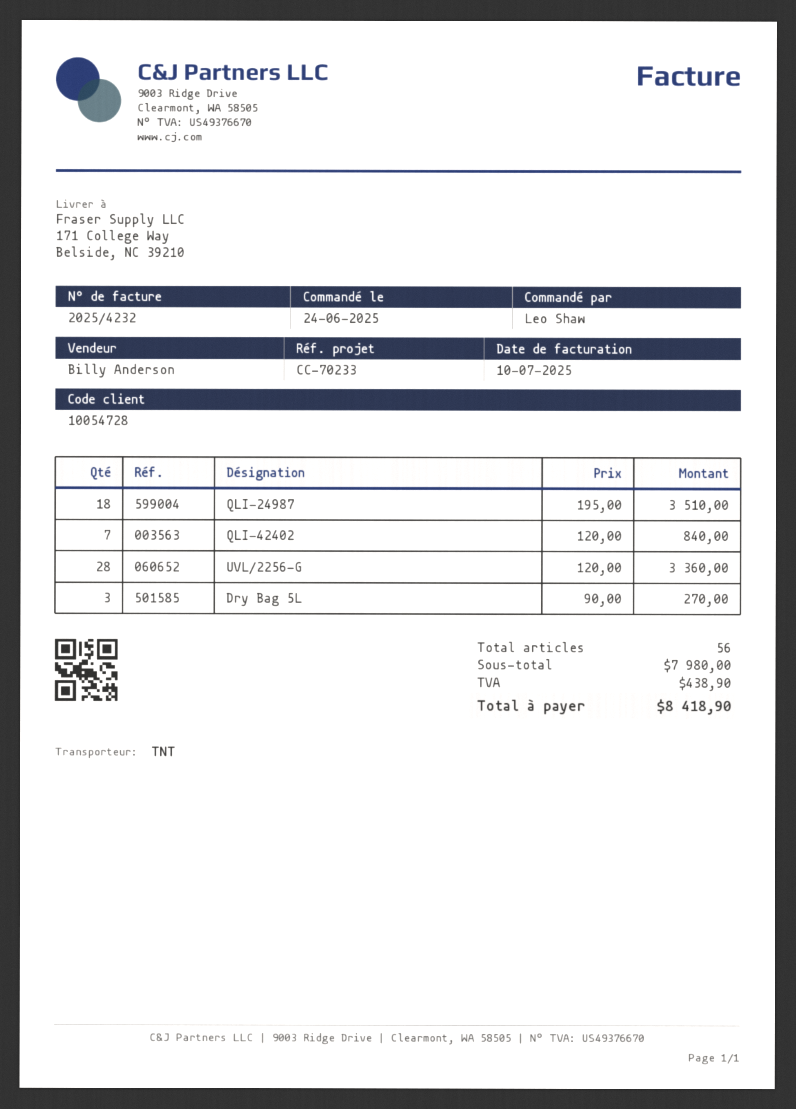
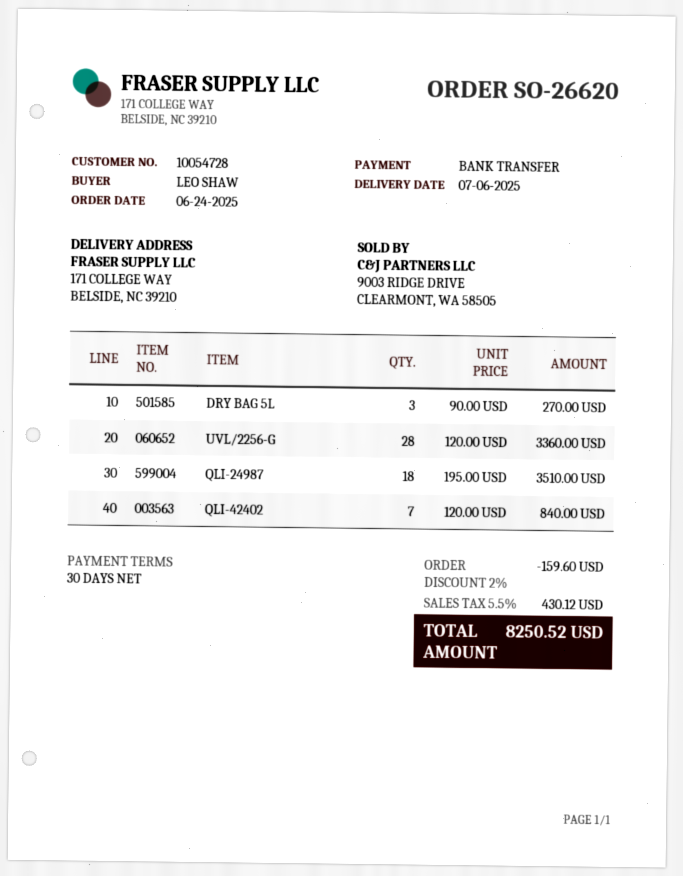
discount: none -> 2% = 159.60
tax: 438.90 -> 430.12
total: 8418.90 -> 8250.52

